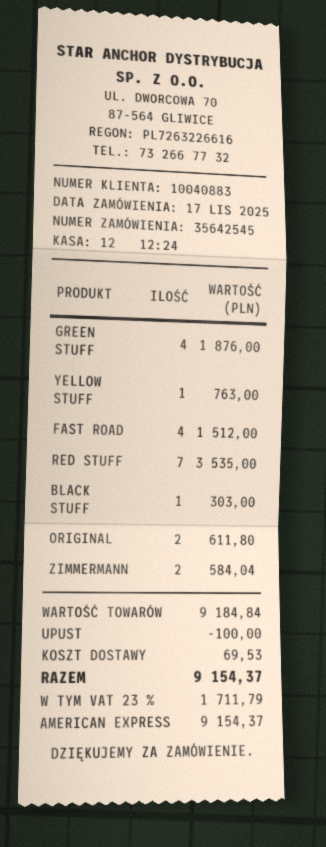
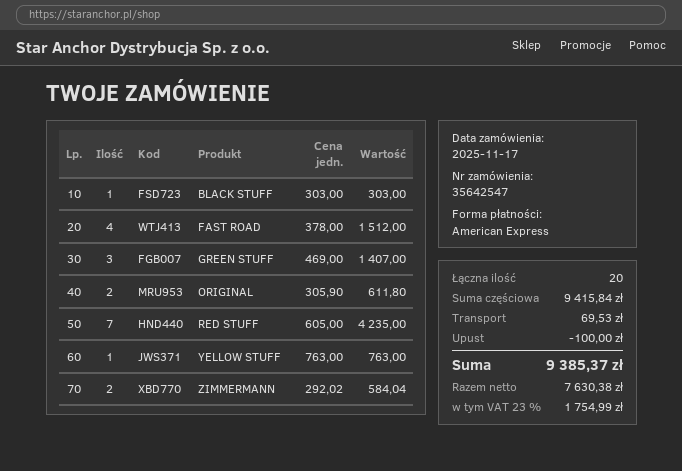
order number: 35642545 -> 35642547
GREEN STUFF: 4 for 1876.00 -> 3 for 1407.00
RED STUFF: 7 for 3535.00 -> 7 for 4235.00
subtotal: 9184.84 -> 9415.84
tax: 23% = 1711.79 -> 23% = 1754.99
total: 9154.37 -> 9385.37

